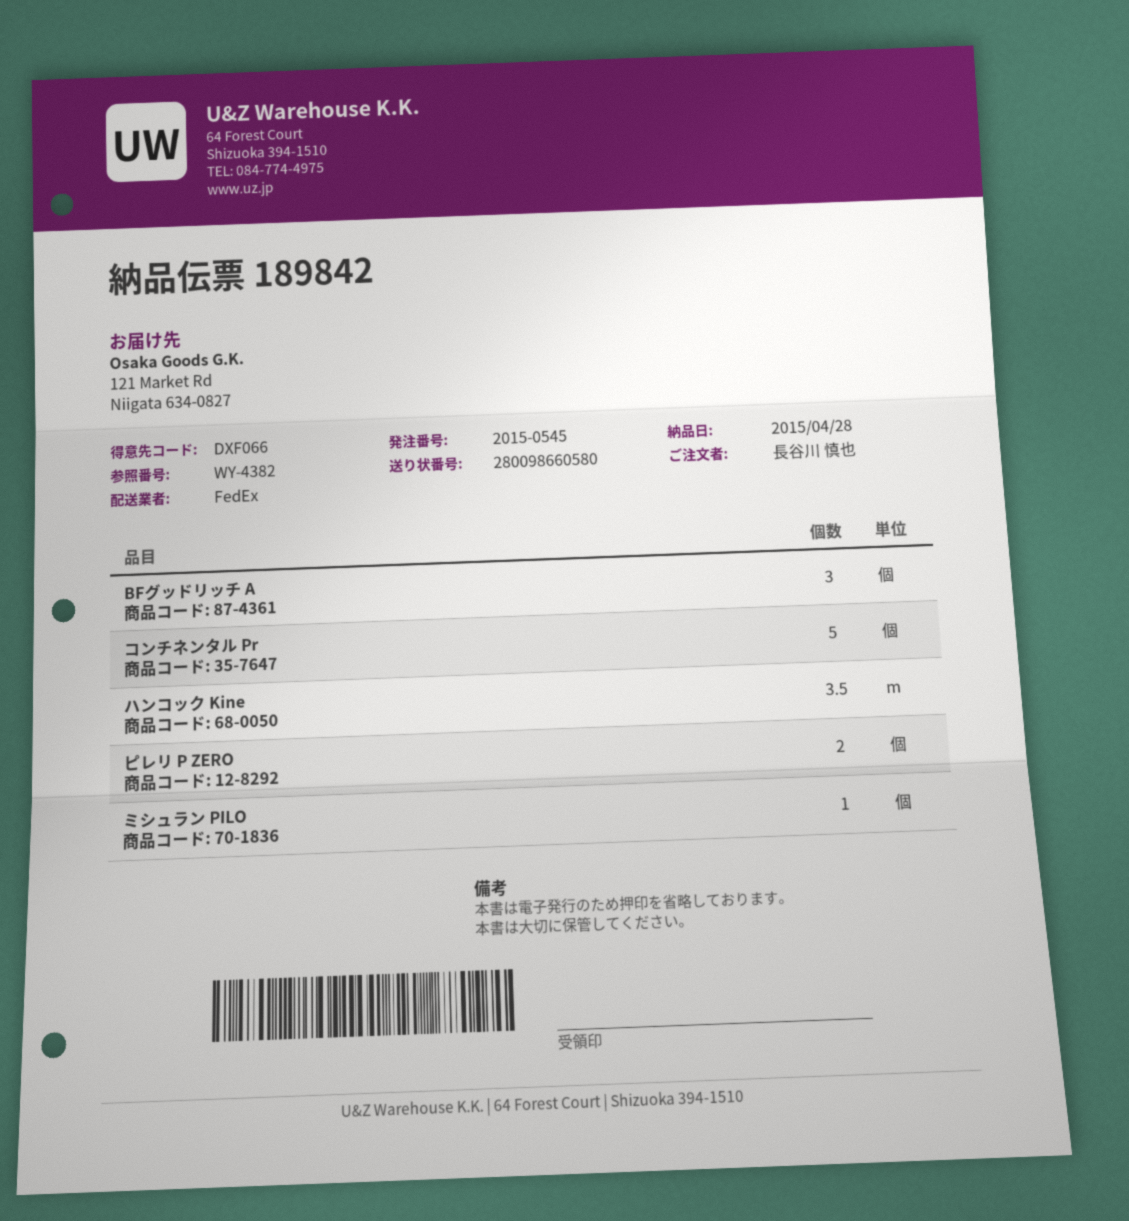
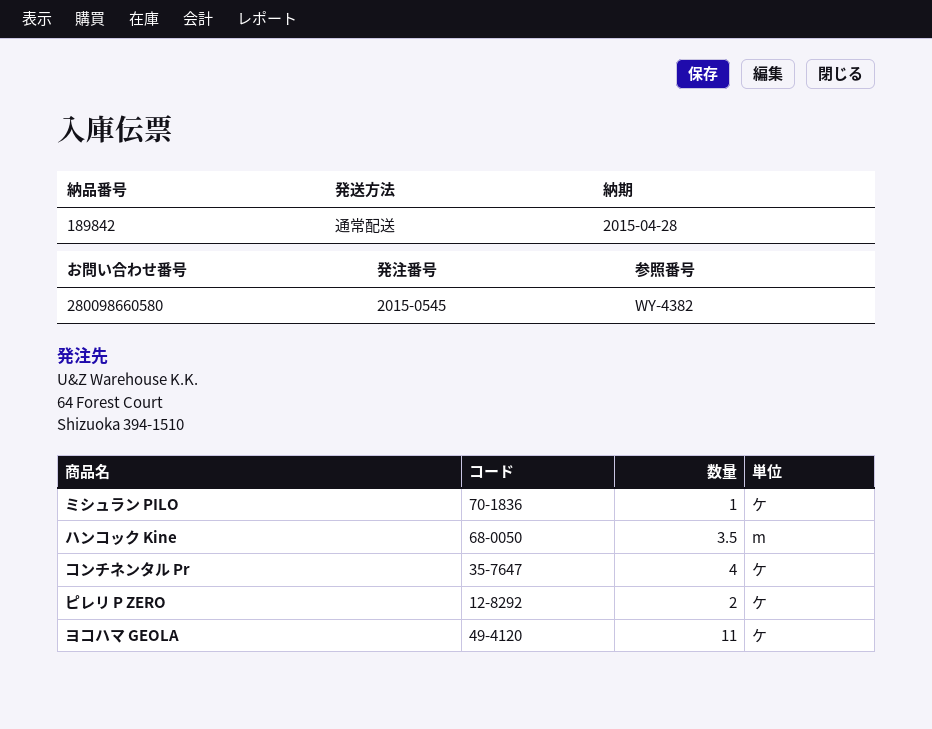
shipping method: FedEx -> standard
BFグッドリッチ A: 3 -> none
コンチネンタル Pr: 5 -> 4
ヨコハマ GEOLA: none -> 11

